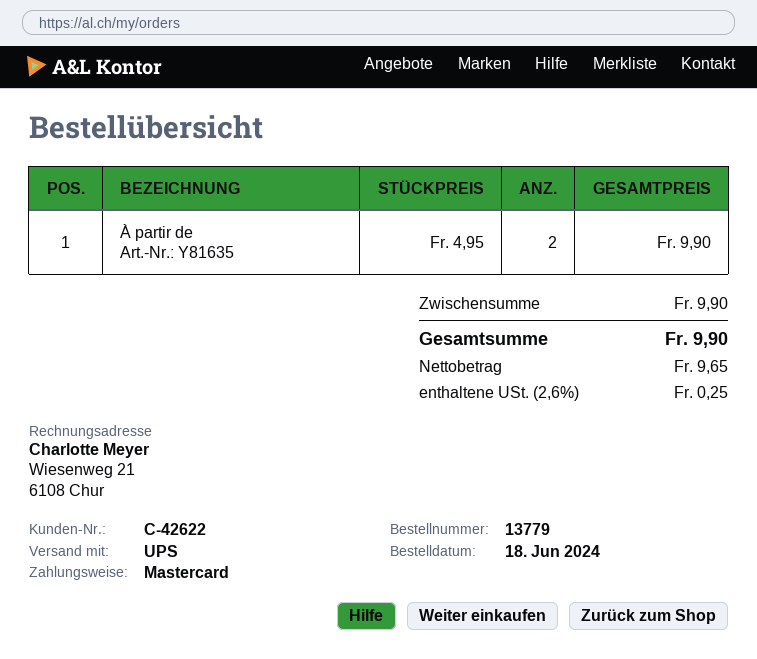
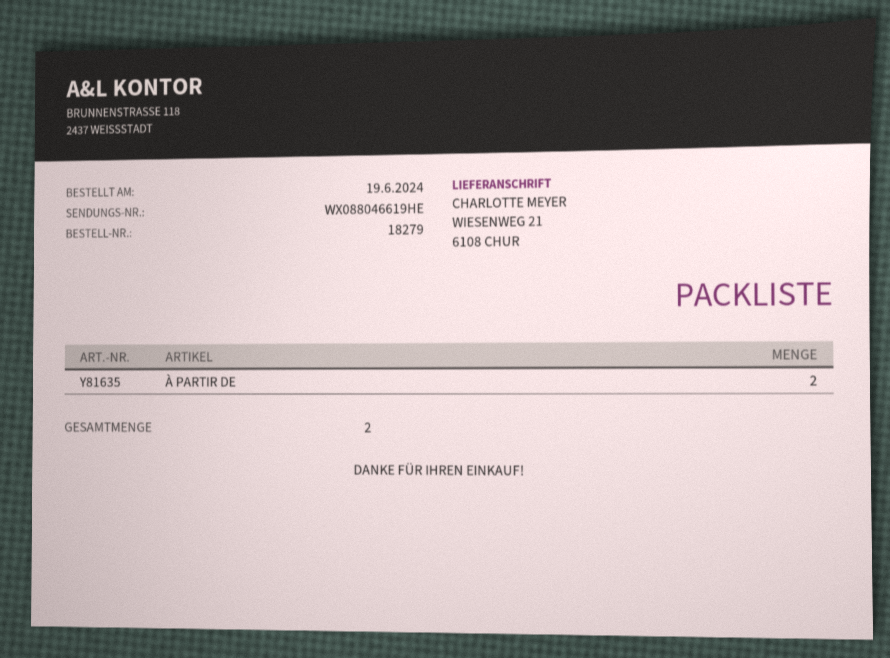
order number: 13779 -> 18279
order date: 2024-06-18 -> 2024-06-19

